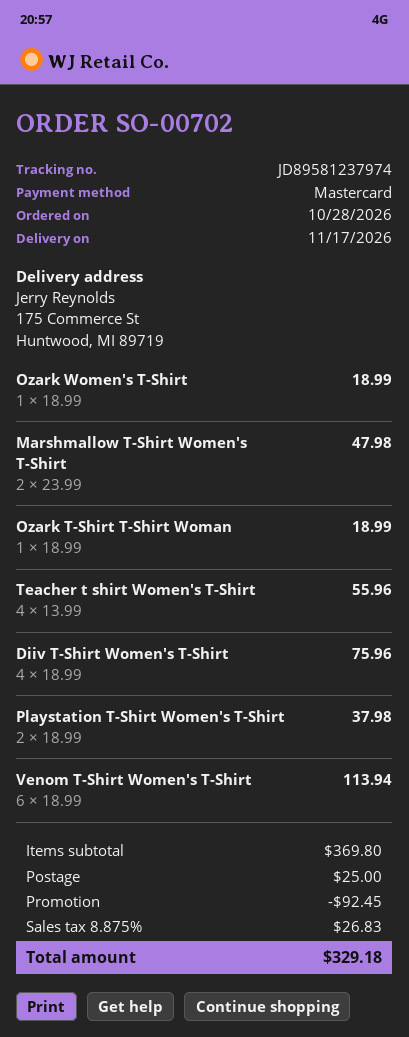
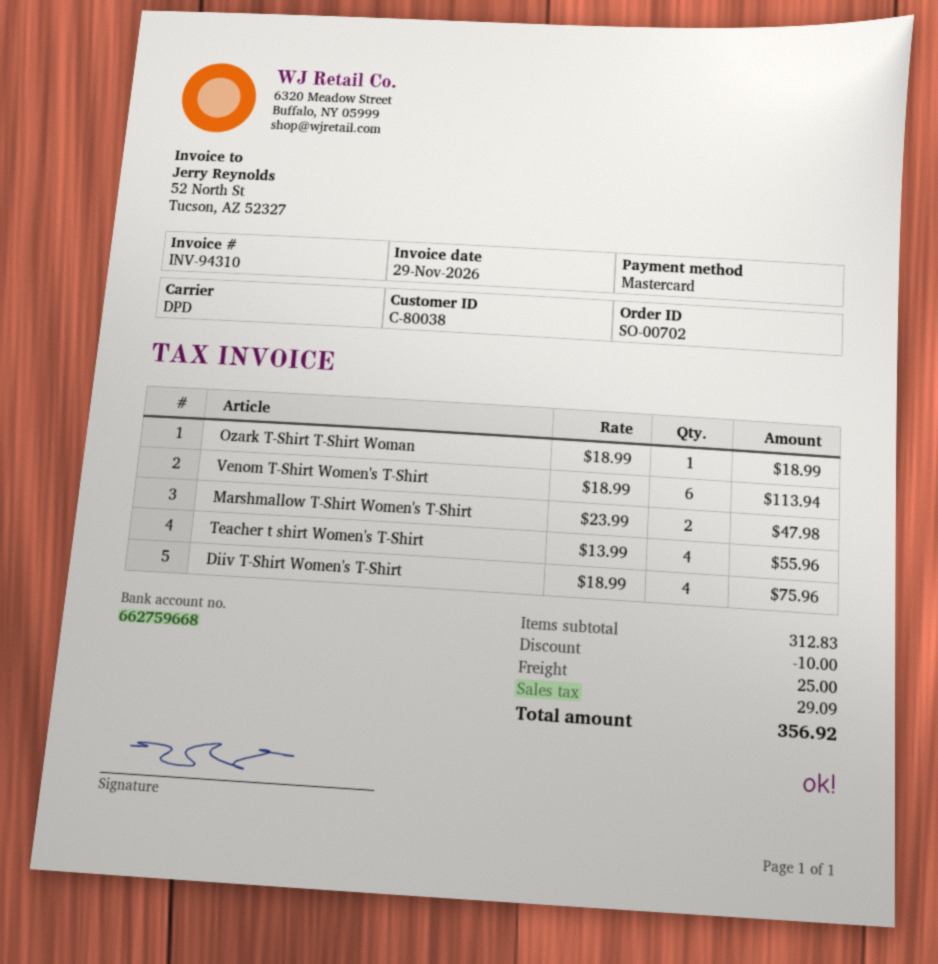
Ozark Women's T-Shirt: 1 x 18.99 = 18.99 -> none
Playstation T-Shirt Women's T-Shirt: 2 x 18.99 = 37.98 -> none
subtotal: 369.80 -> 312.83
discount: 92.45 -> 10.00
tax: 26.83 -> 29.09
total: 329.18 -> 356.92

